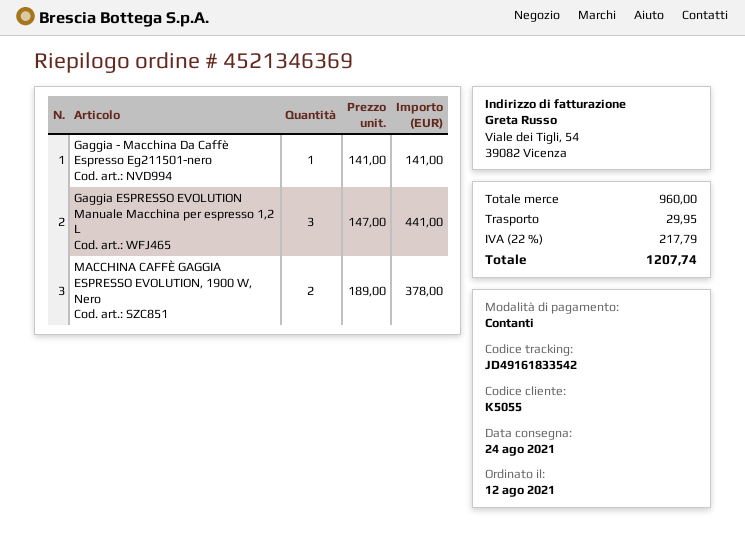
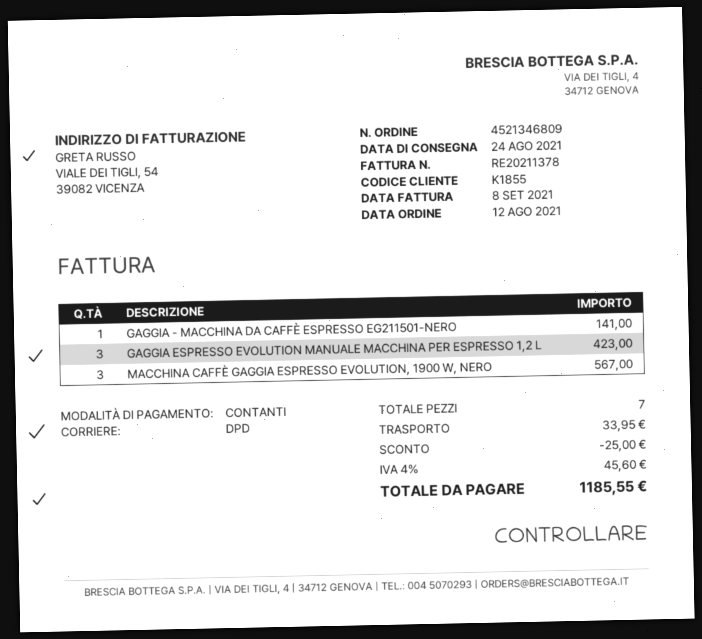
order number: 4521346369 -> 4521346809
customer number: K5055 -> K1855
Gaggia ESPRESSO EVOLUTION Manuale Macchina per espresso 1,2 L: 3 for 441.00 -> 3 for 423.00
MACCHINA CAFFÈ GAGGIA ESPRESSO EVOLUTION, 1900 W, Nero: 2 for 378.00 -> 3 for 567.00
discount: none -> 25.00
shipping: 29.95 -> 33.95
tax: 22% = 217.79 -> 4% = 45.60
total: 1207.74 -> 1185.55

